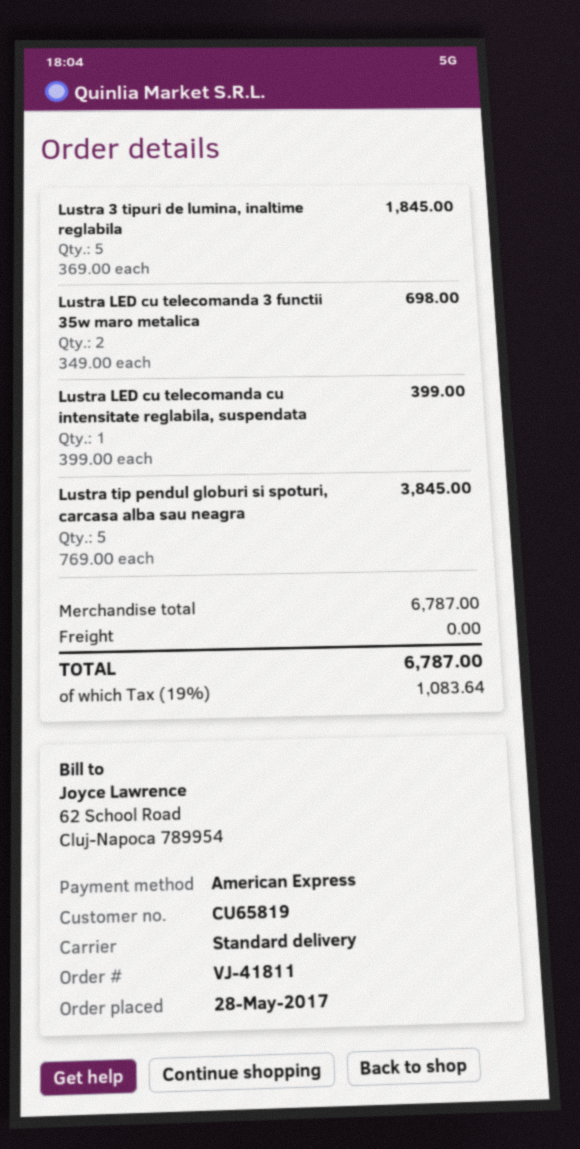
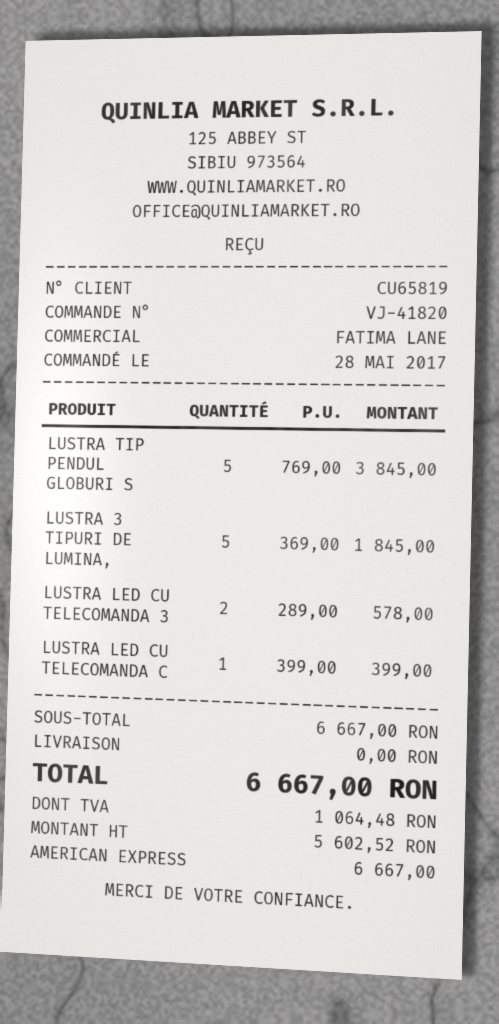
order number: VJ-41811 -> VJ-41820
Lustra LED cu telecomanda 3 functii 35w maro metalica: 2 x 349.00 = 698.00 -> 2 x 289.00 = 578.00
subtotal: 6787.00 -> 6667.00
tax: 1083.64 -> 1064.48
total: 6787.00 -> 6667.00

